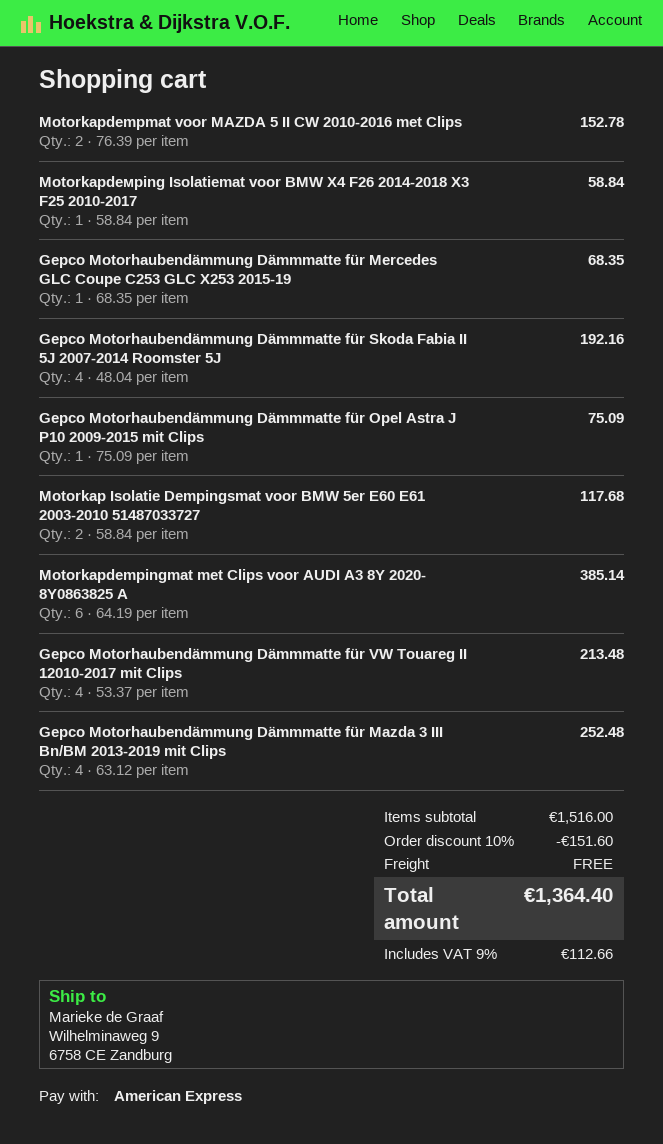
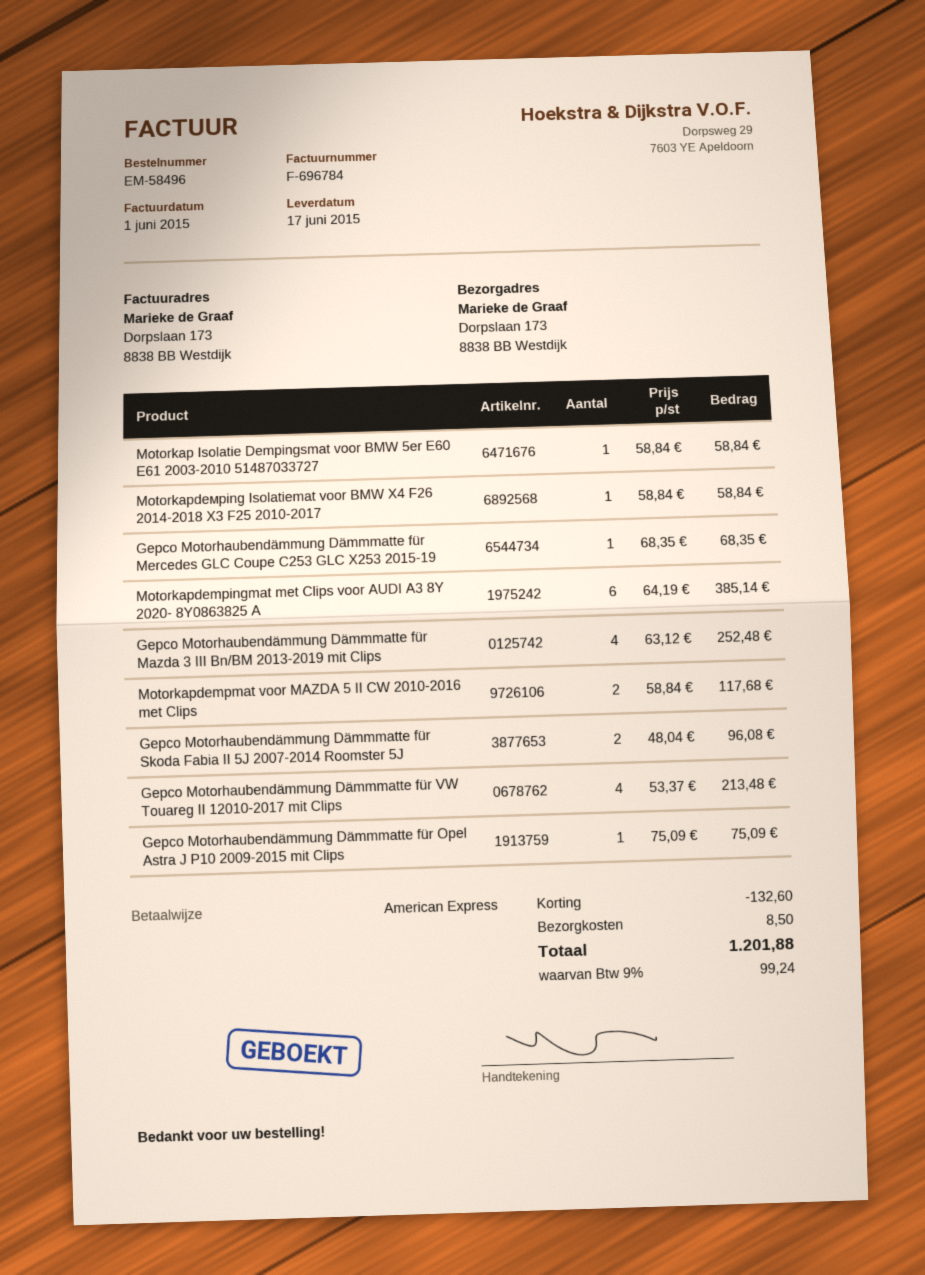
ship to: Wilhelminaweg 9, 6758 CE Zandburg -> Dorpslaan 173, 8838 BB Westdijk
Motorkapdempmat voor MAZDA 5 II CW 2010-2016 met Clips: 2 x 76.39 = 152.78 -> 2 x 58.84 = 117.68
Gepco Motorhaubendämmung Dämmmatte für Skoda Fabia II 5J 2007-2014 Roomster 5J: 4 x 48.04 = 192.16 -> 2 x 48.04 = 96.08
Motorkap Isolatie Dempingsmat voor BMW 5er E60 E61 2003-2010 51487033727: 2 x 58.84 = 117.68 -> 1 x 58.84 = 58.84
discount: 151.60 -> 132.60
shipping: 0.00 -> 8.50
tax: 9% = 112.66 -> 9% = 99.24
total: 1364.40 -> 1201.88

